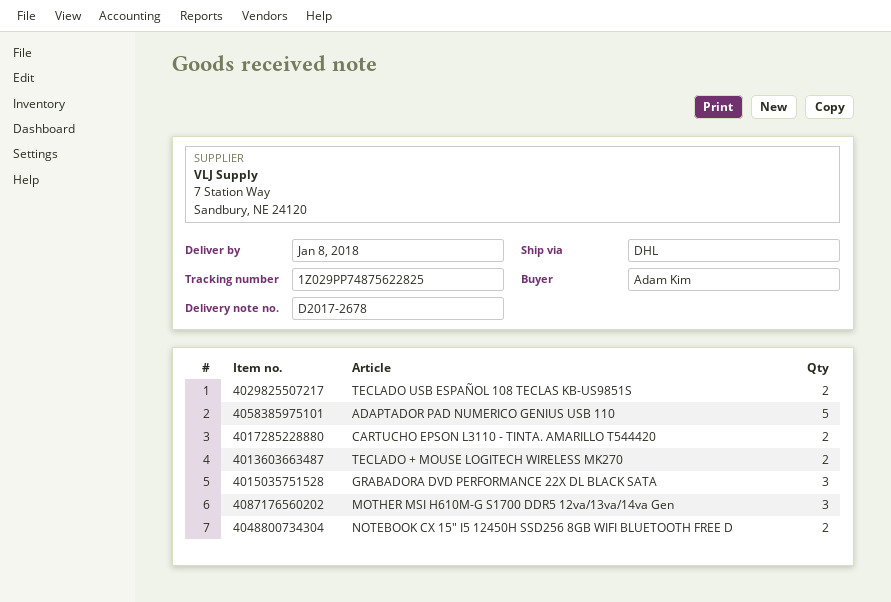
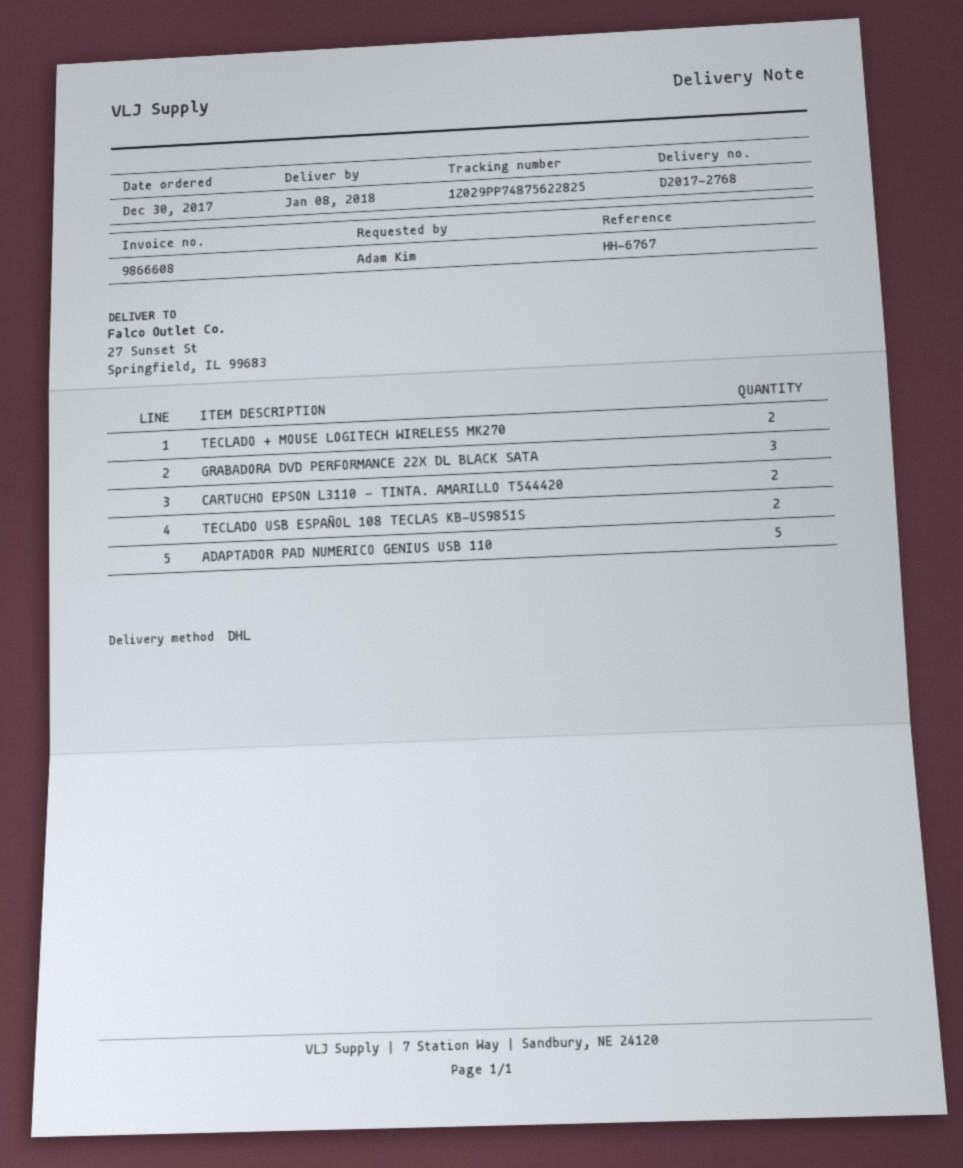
delivery note number: D2017-2678 -> D2017-2768
MOTHER MSI H610M-G S1700 DDR5 12va/13va/14va Gen: 3 -> none
NOTEBOOK CX 15" I5 12450H SSD256 8GB WIFI BLUETOOTH FREE D: 2 -> none

